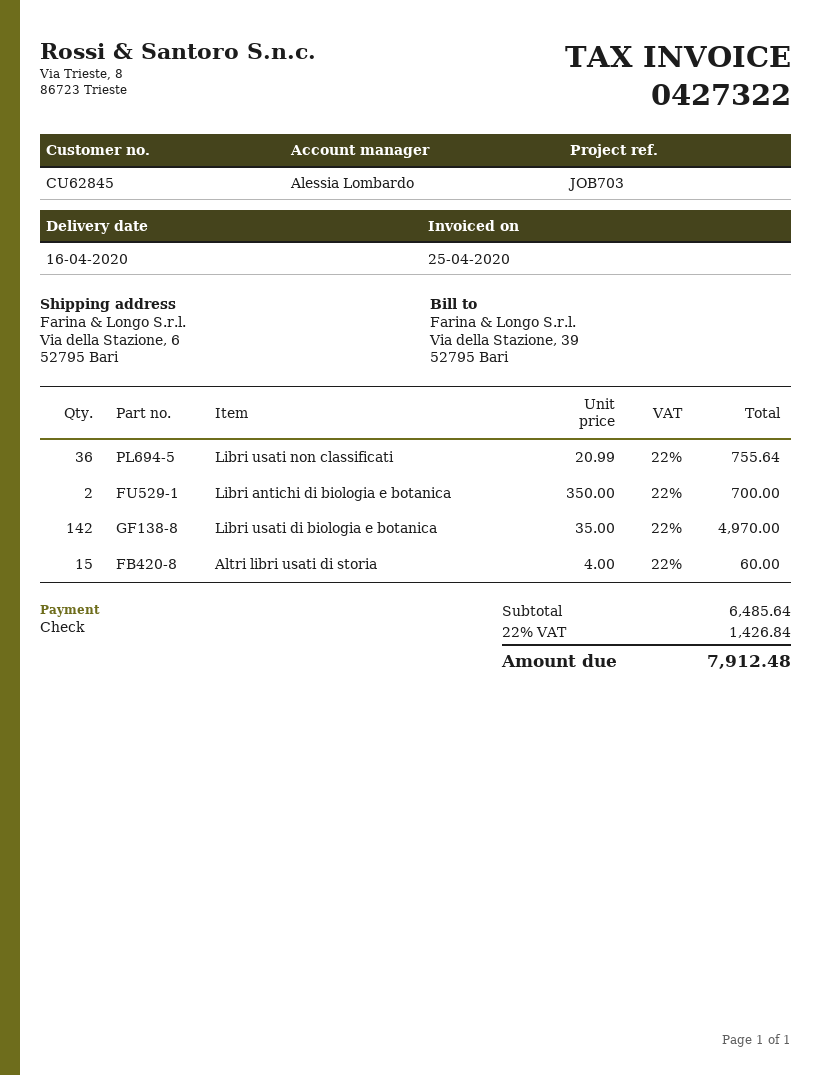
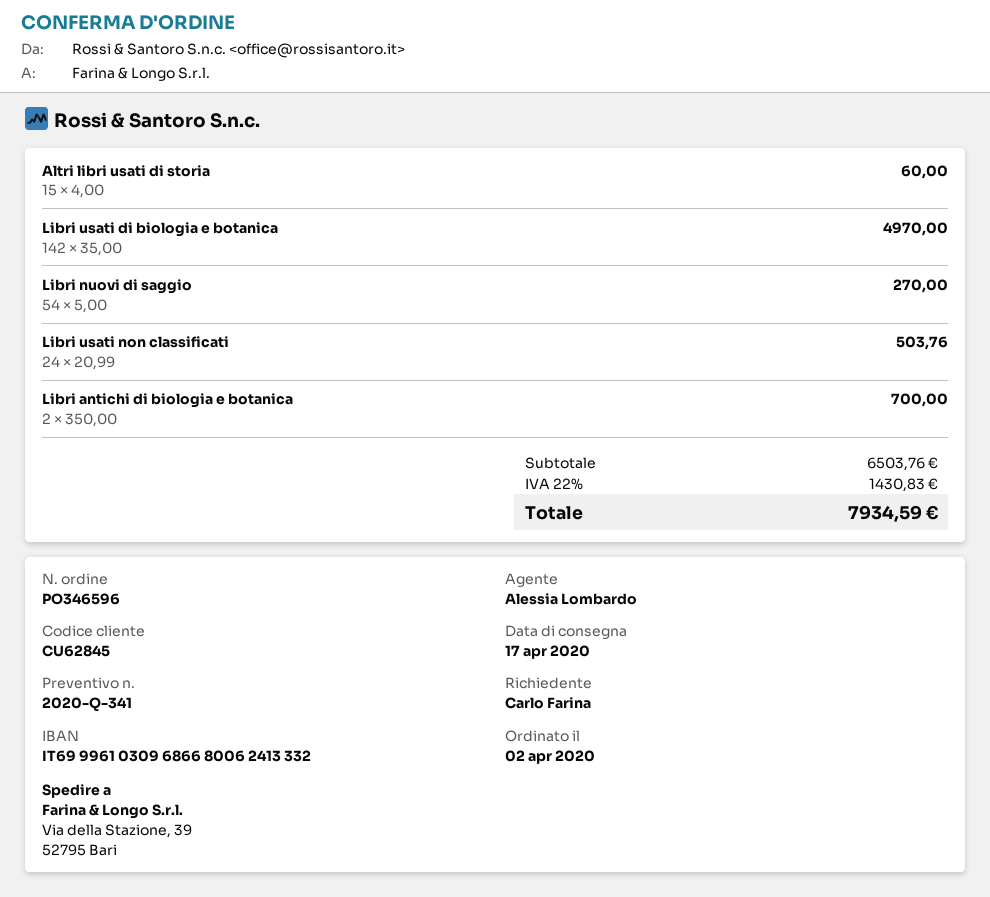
delivery date: 2020-04-16 -> 2020-04-17
ship to: Via della Stazione, 6, 52795 Bari -> Via della Stazione, 39, 52795 Bari
Libri usati non classificati: 36 x 20.99 = 755.64 -> 24 x 20.99 = 503.76
Libri nuovi di saggio: none -> 54 x 5.00 = 270.00
subtotal: 6485.64 -> 6503.76
tax: 22% = 1426.84 -> 22% = 1430.83
total: 7912.48 -> 7934.59

